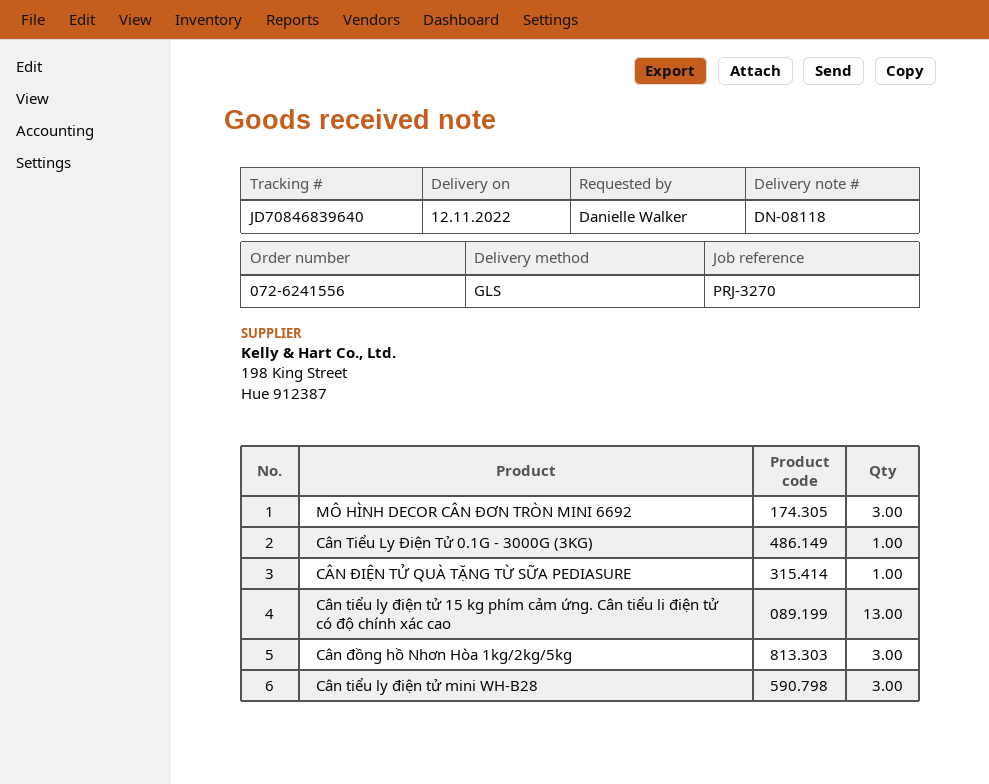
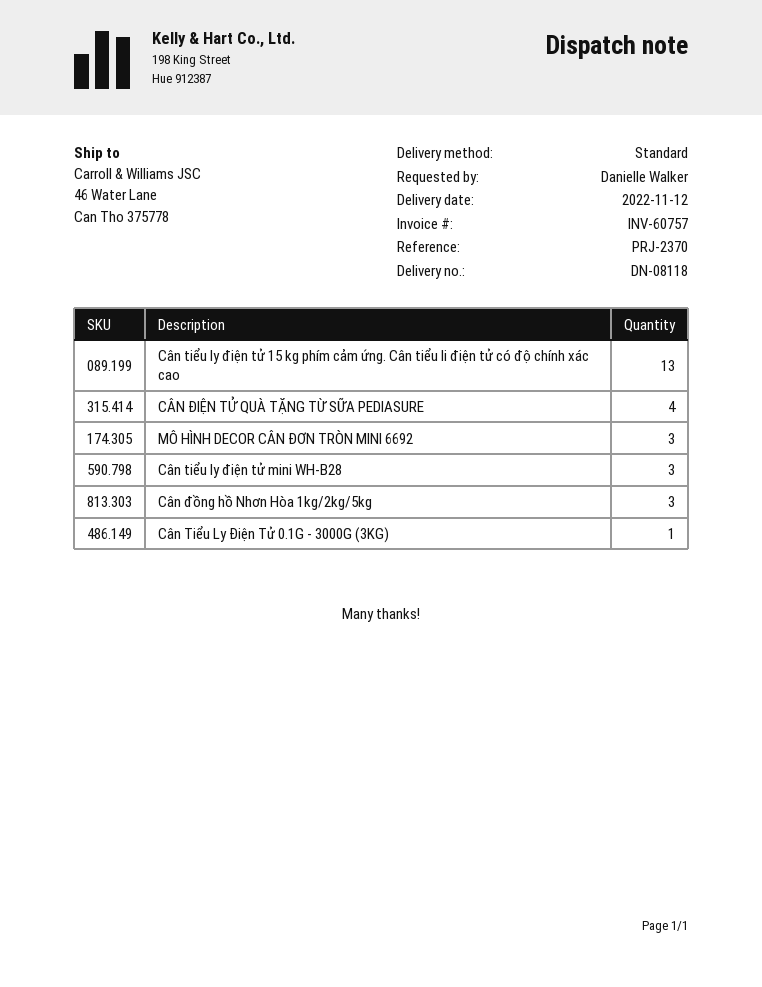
reference: PRJ-3270 -> PRJ-2370
shipping method: GLS -> standard
CÂN ĐIỆN TỬ QUÀ TẶNG TỪ SỮA PEDIASURE: 1 -> 4

